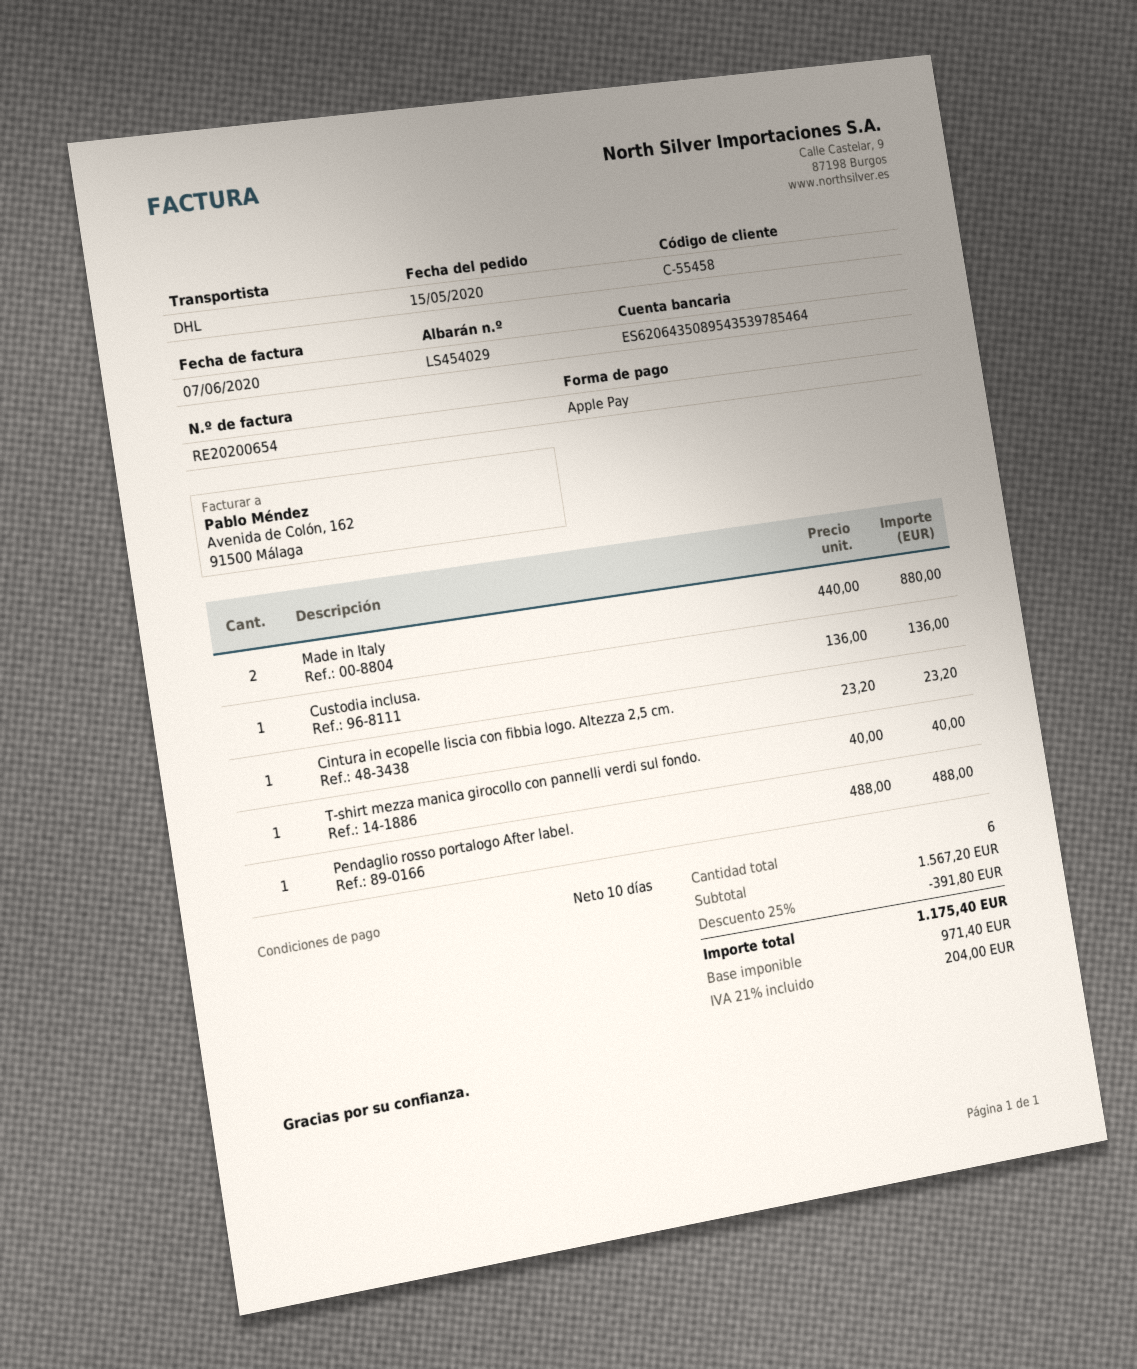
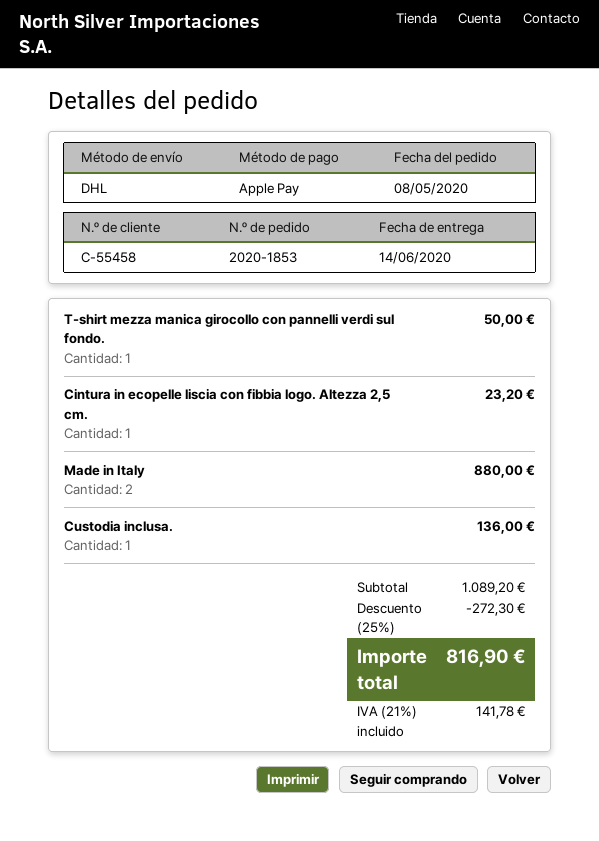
order date: 2020-05-15 -> 2020-05-08
T-shirt mezza manica girocollo con pannelli verdi sul fondo.: 1 for 40.00 -> 1 for 50.00
Pendaglio rosso portalogo After label.: 1 for 488.00 -> none
subtotal: 1567.20 -> 1089.20
discount: 25% = 391.80 -> 25% = 272.30
tax: 21% = 204.00 -> 21% = 141.78
total: 1175.40 -> 816.90

